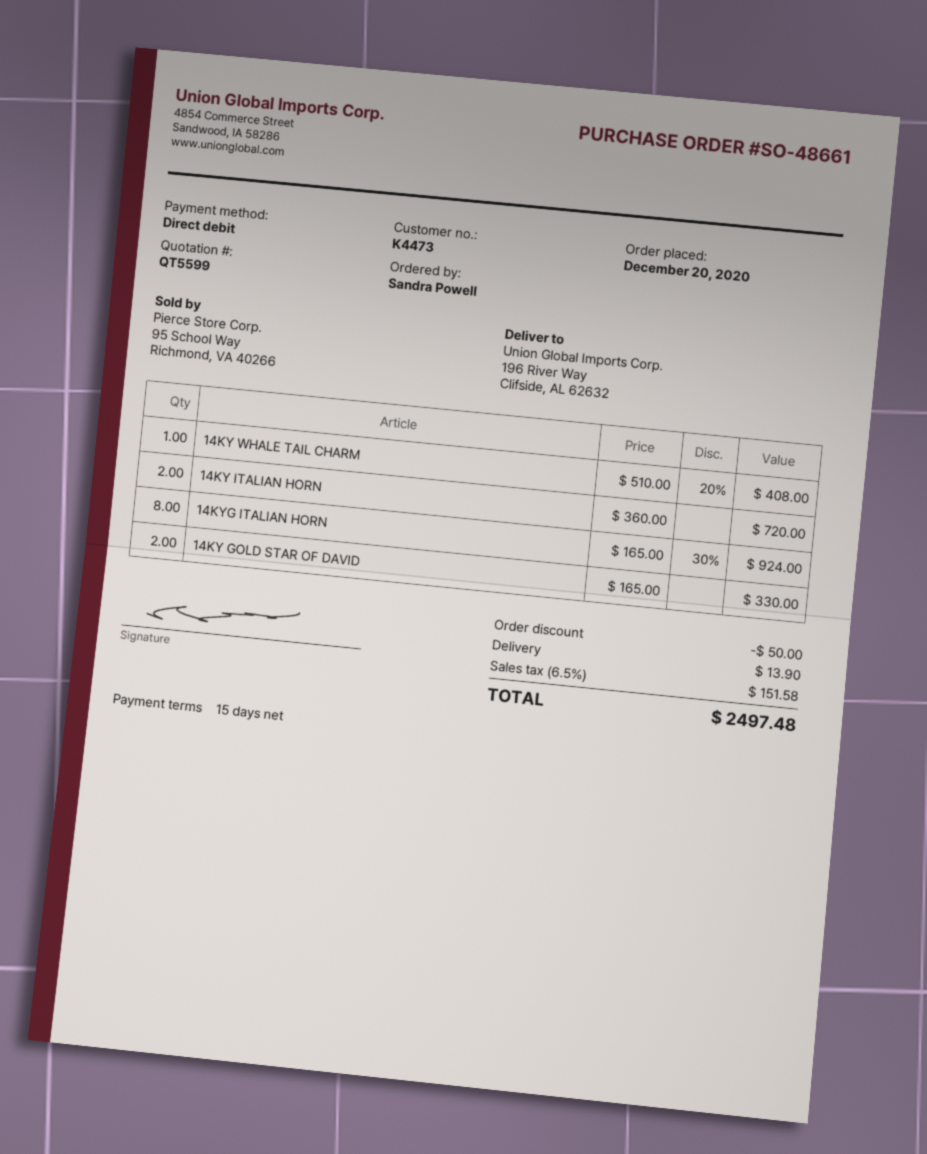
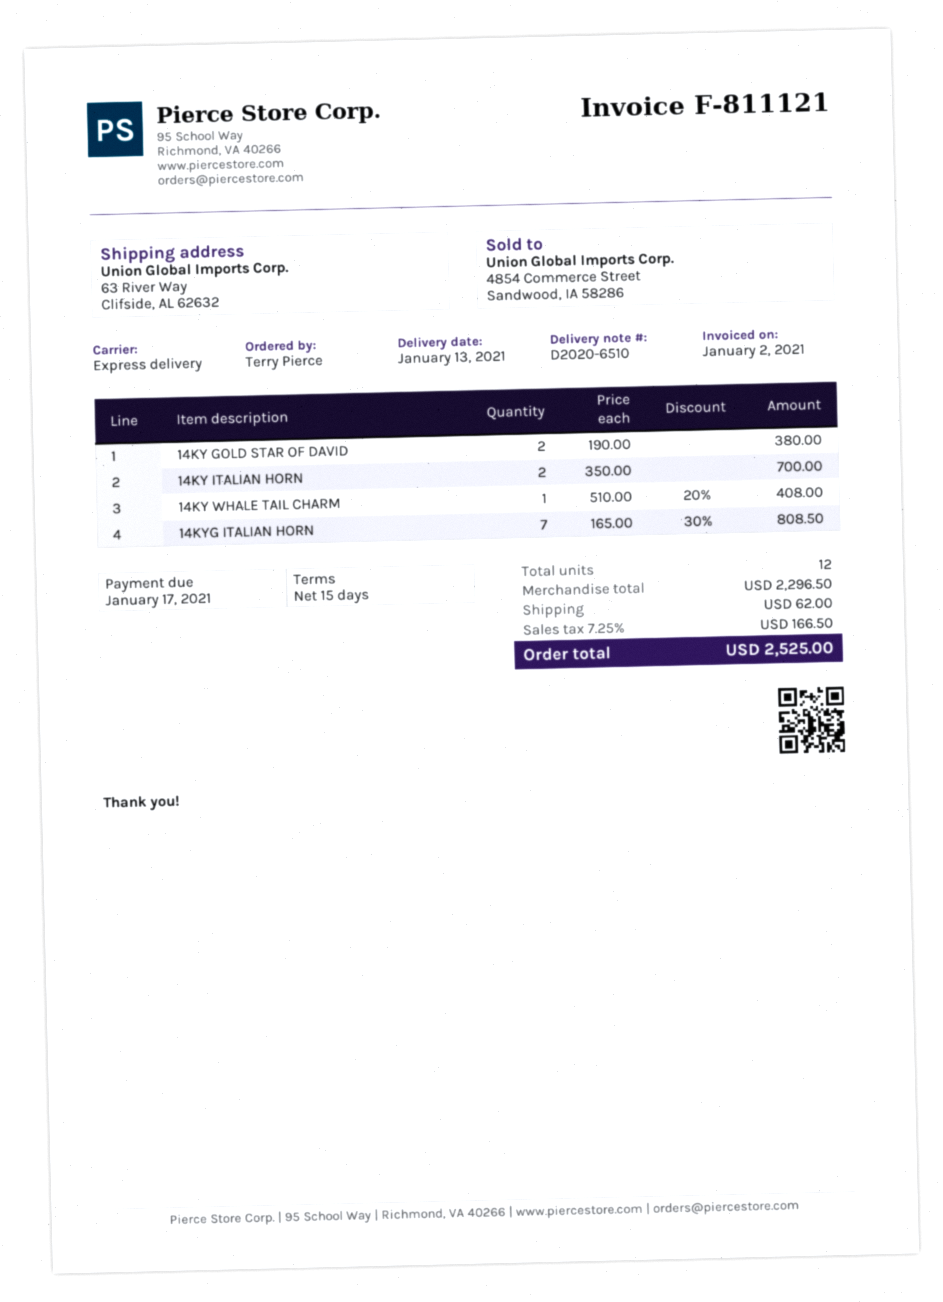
ordered by: Sandra Powell -> Terry Pierce
ship to: 196 River Way, Clifside, AL 62632 -> 63 River Way, Clifside, AL 62632
14KY ITALIAN HORN: 2 x 360.00 = 720.00 -> 2 x 350.00 = 700.00
14KYG ITALIAN HORN: 8 x 165.00 - 30% = 924.00 -> 7 x 165.00 - 30% = 808.50
14KY GOLD STAR OF DAVID: 2 x 165.00 = 330.00 -> 2 x 190.00 = 380.00
discount: 50.00 -> none
shipping: 13.90 -> 62.00
tax: 6.5% = 151.58 -> 7.25% = 166.50
total: 2497.48 -> 2525.00

